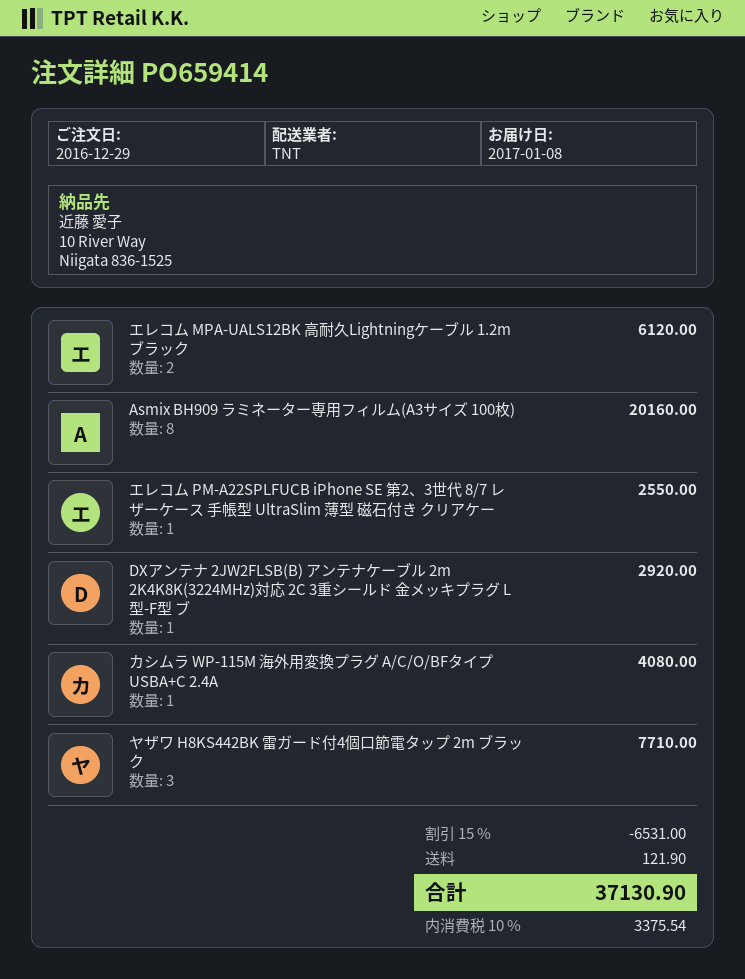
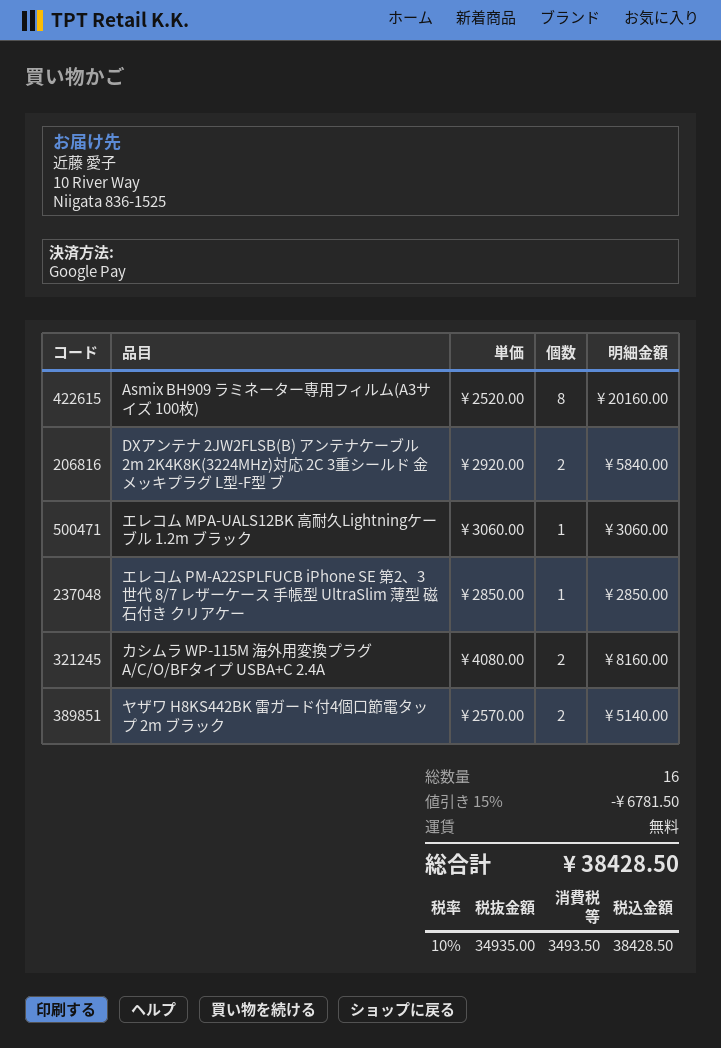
エレコム MPA-UALS12BK 高耐久Lightningケーブル 1.2m ブラック: 2 for 6120.00 -> 1 for 3060.00
エレコム PM-A22SPLFUCB iPhone SE 第2、3世代 8/7 レザーケース 手帳型 UltraSlim 薄型 磁石付き クリアケー: 1 for 2550.00 -> 1 for 2850.00
DXアンテナ 2JW2FLSB(B) アンテナケーブル 2m 2K4K8K(3224MHz)対応 2C 3重シールド 金メッキプラグ L型-F型 ブ: 1 for 2920.00 -> 2 for 5840.00
カシムラ WP-115M 海外用変換プラグ A/C/O/BFタイプ USBA+C 2.4A: 1 for 4080.00 -> 2 for 8160.00
ヤザワ H8KS442BK 雷ガード付4個口節電タップ 2m ブラック: 3 for 7710.00 -> 2 for 5140.00
discount: 15% = 6531.00 -> 15% = 6781.50
shipping: 121.90 -> 0.00
tax: 10% = 3375.54 -> 10% = 3493.50
total: 37130.90 -> 38428.50

